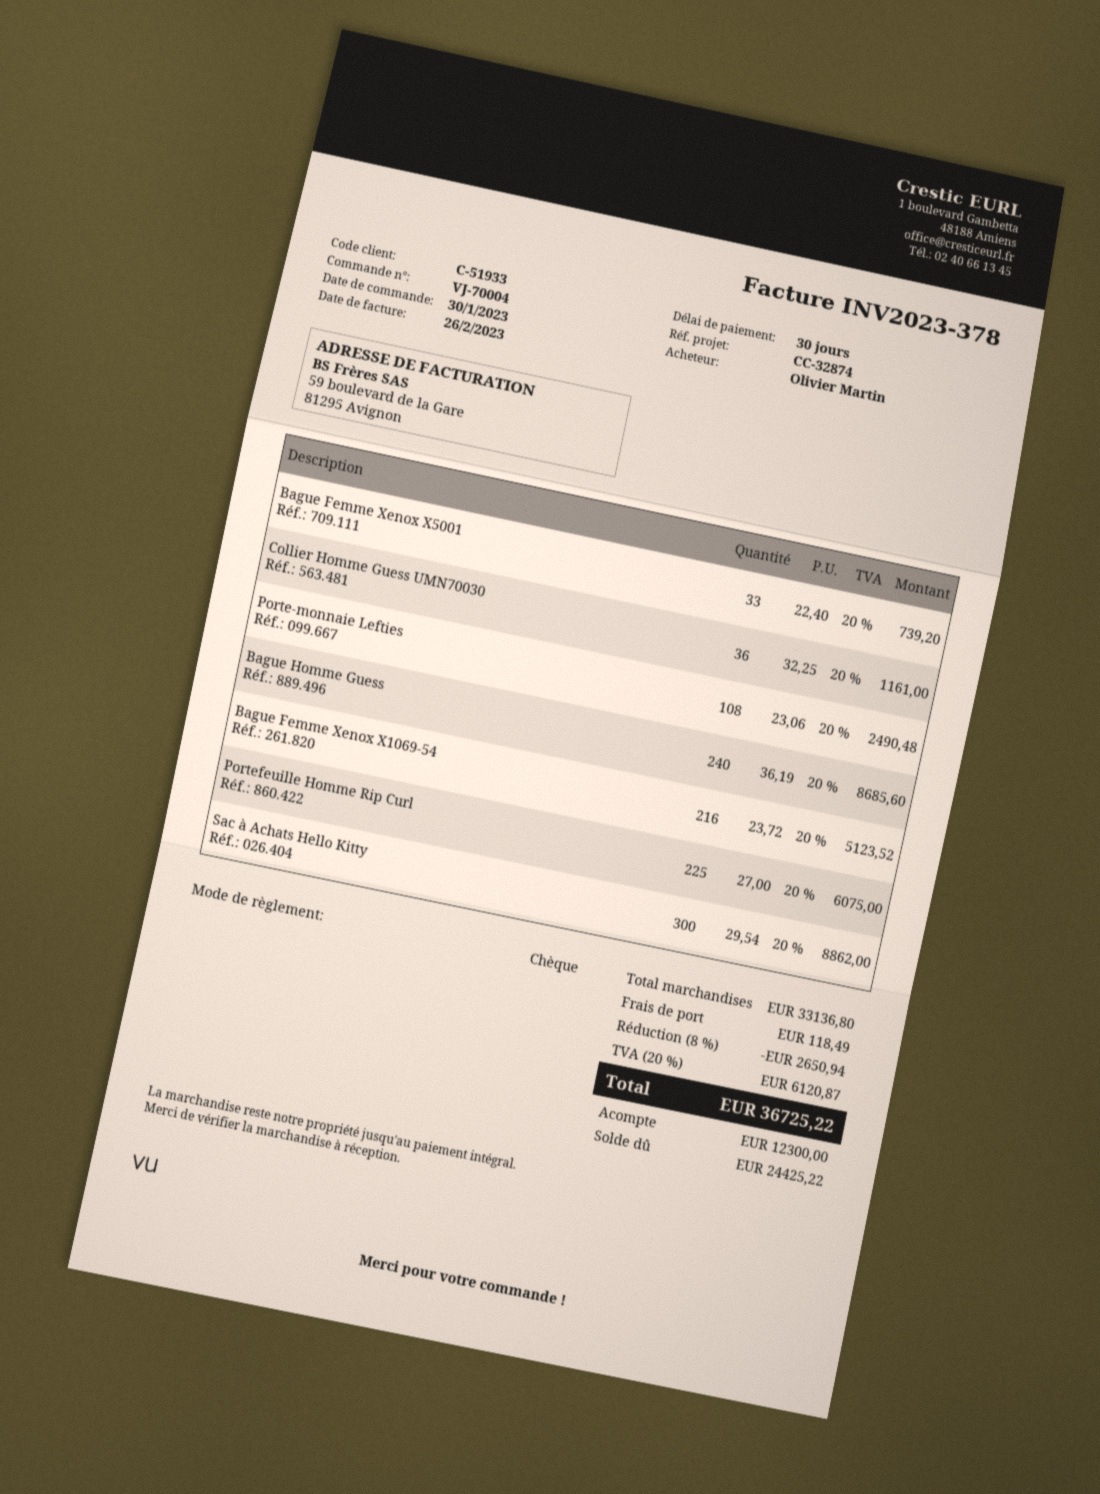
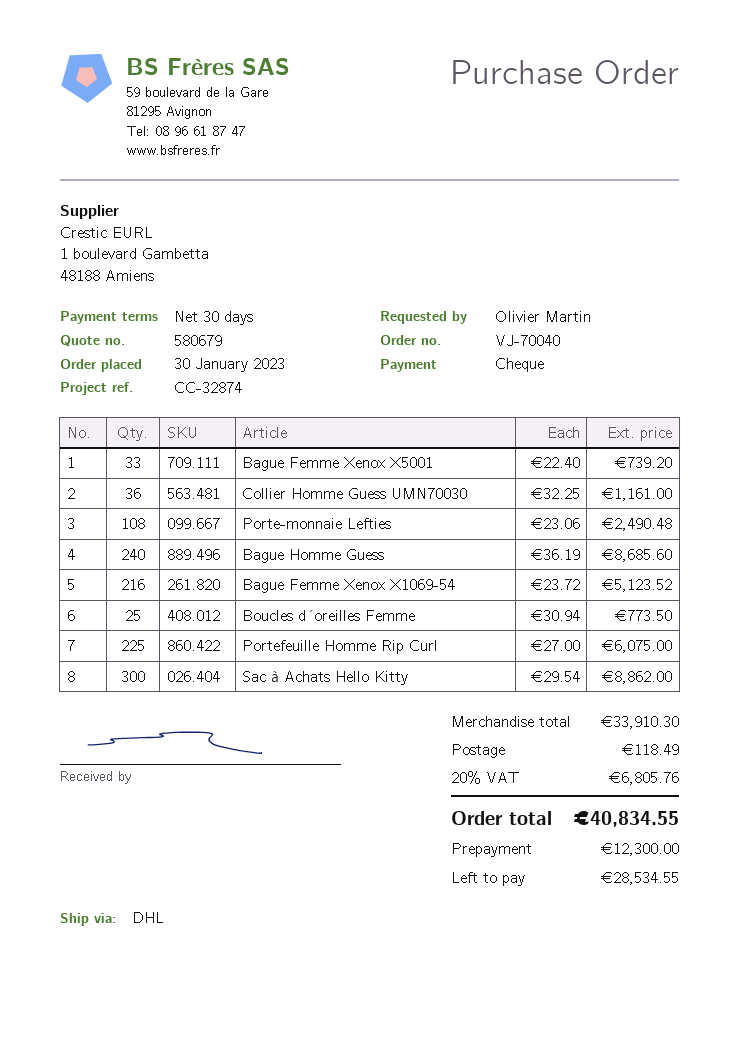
order number: VJ-70004 -> VJ-70040
Boucles d´oreilles Femme: none -> 25 x 30.94 = 773.50
subtotal: 33136.80 -> 33910.30
discount: 8% = 2650.94 -> none
tax: 20% = 6120.87 -> 20% = 6805.76
total: 36725.22 -> 40834.55
balance: 24425.22 -> 28534.55

